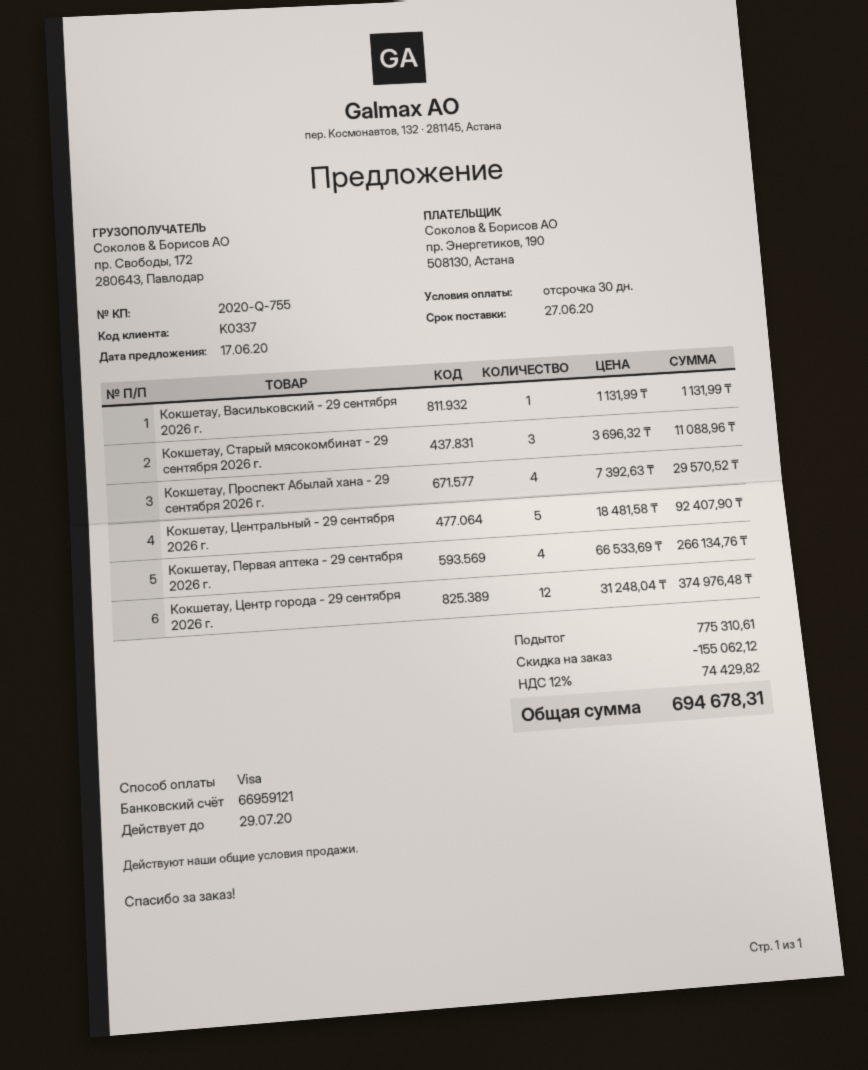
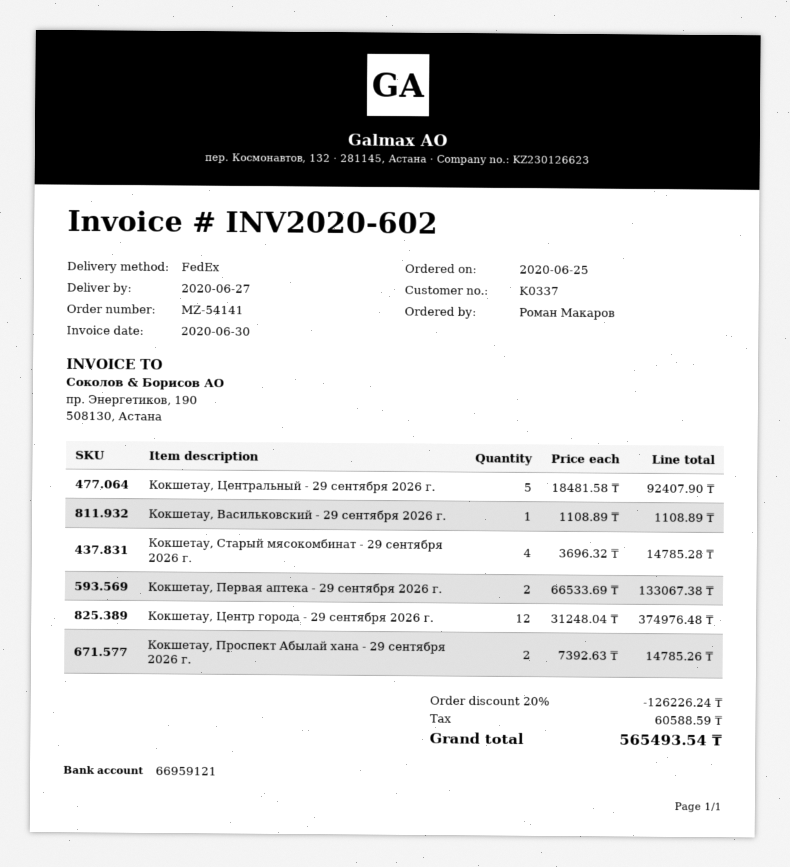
Кокшетау, Васильковский - 29 сентября 2026 г.: 1 x 1131.99 = 1131.99 -> 1 x 1108.89 = 1108.89
Кокшетау, Старый мясокомбинат - 29 сентября 2026 г.: 3 x 3696.32 = 11088.96 -> 4 x 3696.32 = 14785.28
Кокшетау, Проспект Абылай хана - 29 сентября 2026 г.: 4 x 7392.63 = 29570.52 -> 2 x 7392.63 = 14785.26
Кокшетау, Первая аптека - 29 сентября 2026 г.: 4 x 66533.69 = 266134.76 -> 2 x 66533.69 = 133067.38
discount: 155062.12 -> 126226.24
tax: 74429.82 -> 60588.59
total: 694678.31 -> 565493.54

